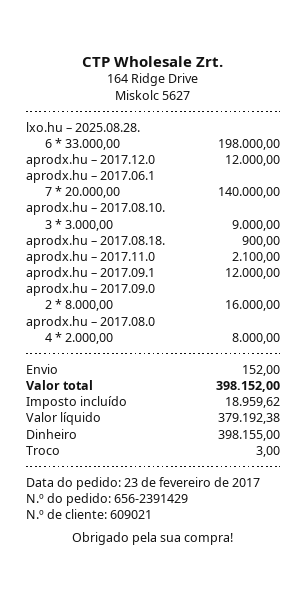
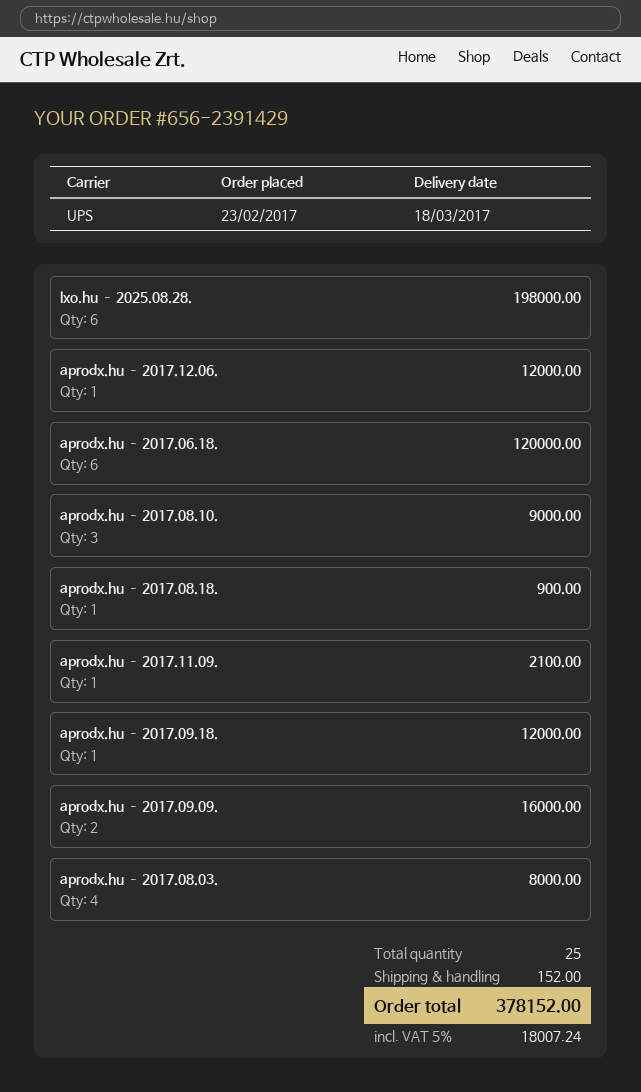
aprodx.hu – 2017.06.1: 7 for 140000.00 -> 6 for 120000.00
tax: 18959.62 -> 18007.24
total: 398152.00 -> 378152.00

